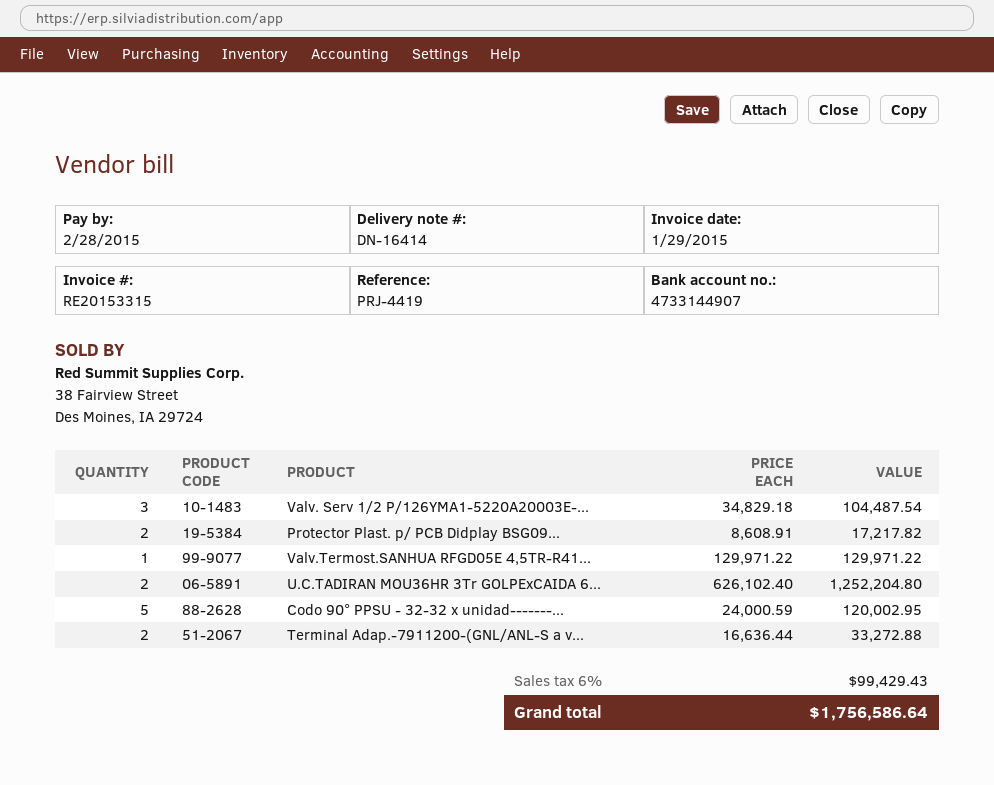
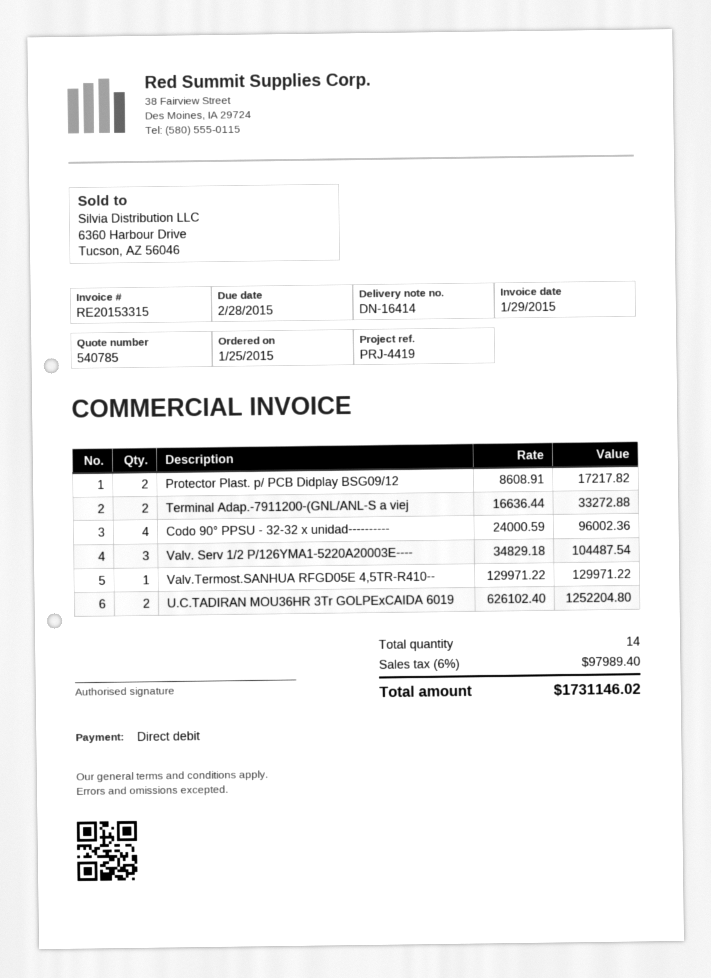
Codo 90° PPSU - 32-32 x unidad-------...: 5 x 24000.59 = 120002.95 -> 4 x 24000.59 = 96002.36
tax: 6% = 99429.43 -> 6% = 97989.40
total: 1756586.64 -> 1731146.02

